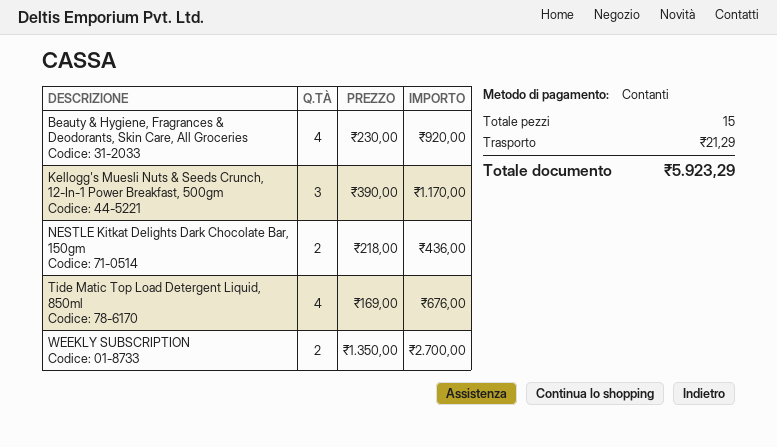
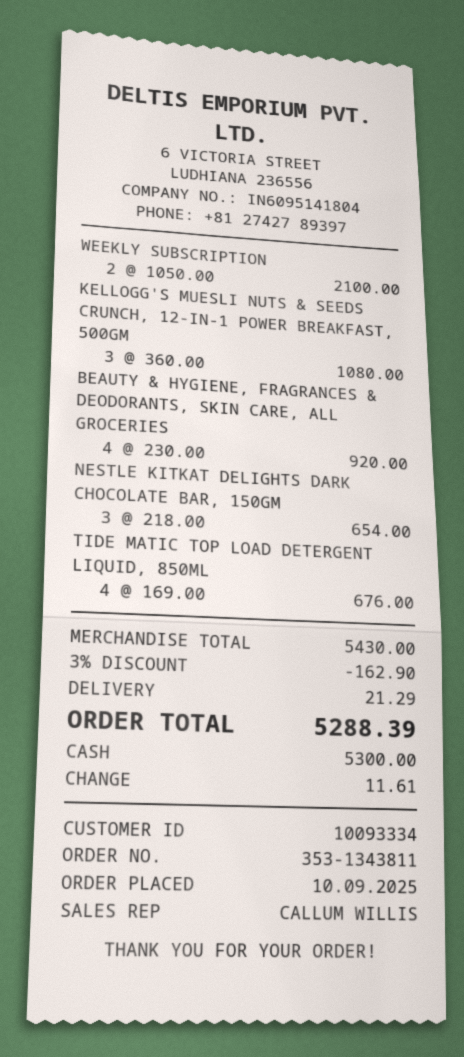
Kellogg's Muesli Nuts & Seeds Crunch, 12-In-1 Power Breakfast, 500gm: 3 x 390.00 = 1170.00 -> 3 x 360.00 = 1080.00
NESTLE Kitkat Delights Dark Chocolate Bar, 150gm: 2 x 218.00 = 436.00 -> 3 x 218.00 = 654.00
WEEKLY SUBSCRIPTION: 2 x 1350.00 = 2700.00 -> 2 x 1050.00 = 2100.00
discount: none -> 3% = 162.90
total: 5923.29 -> 5288.39

